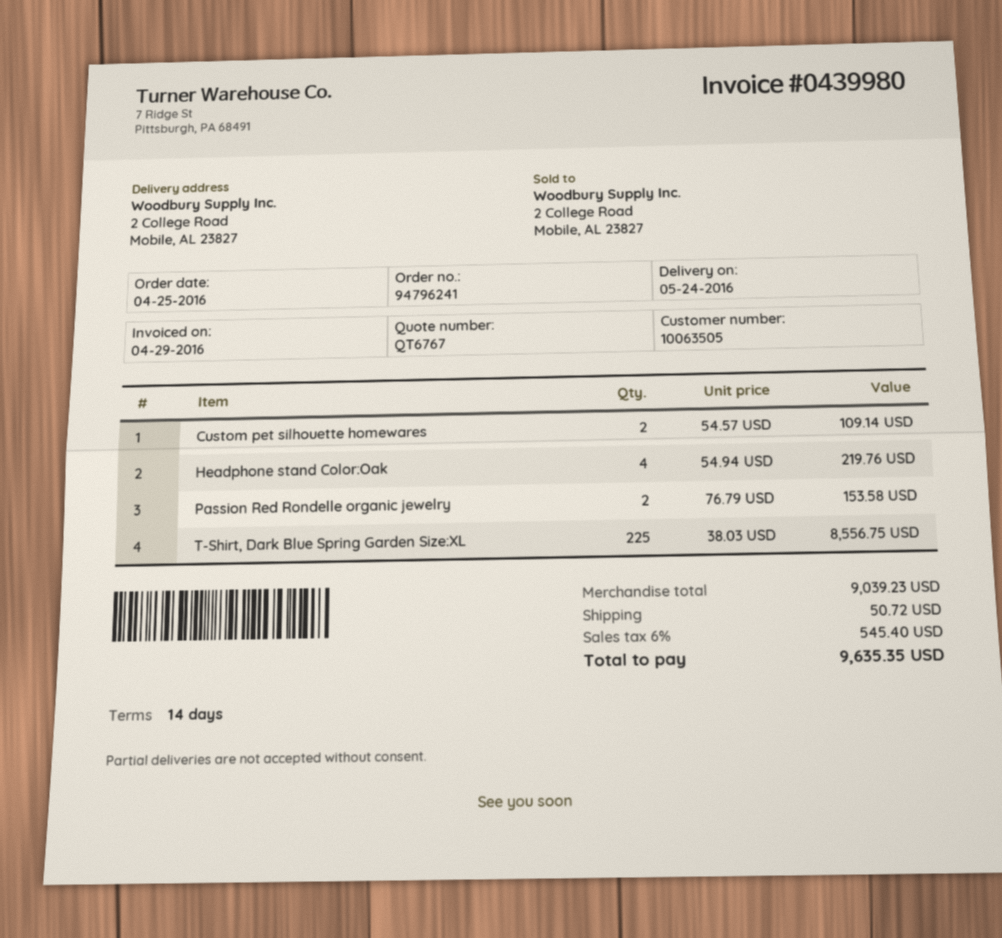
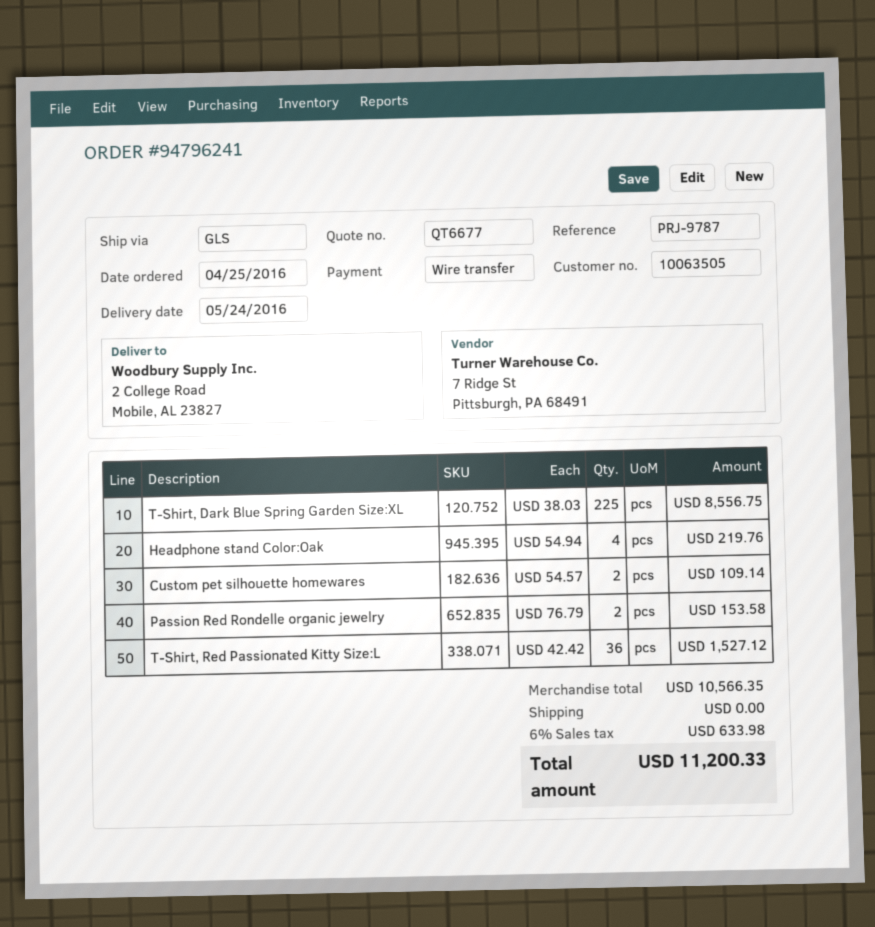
quote number: QT6767 -> QT6677
T-Shirt, Red Passionated Kitty Size:L: none -> 36 x 42.42 = 1527.12
subtotal: 9039.23 -> 10566.35
shipping: 50.72 -> 0.00
tax: 6% = 545.40 -> 6% = 633.98
total: 9635.35 -> 11200.33

